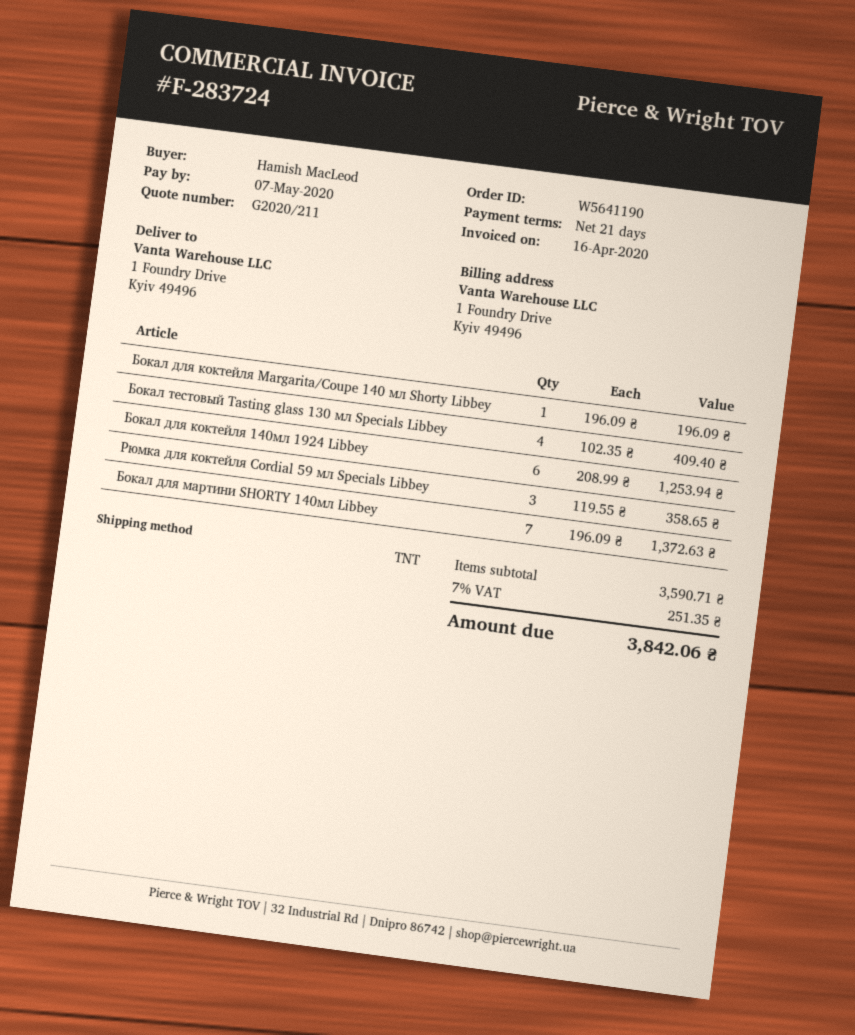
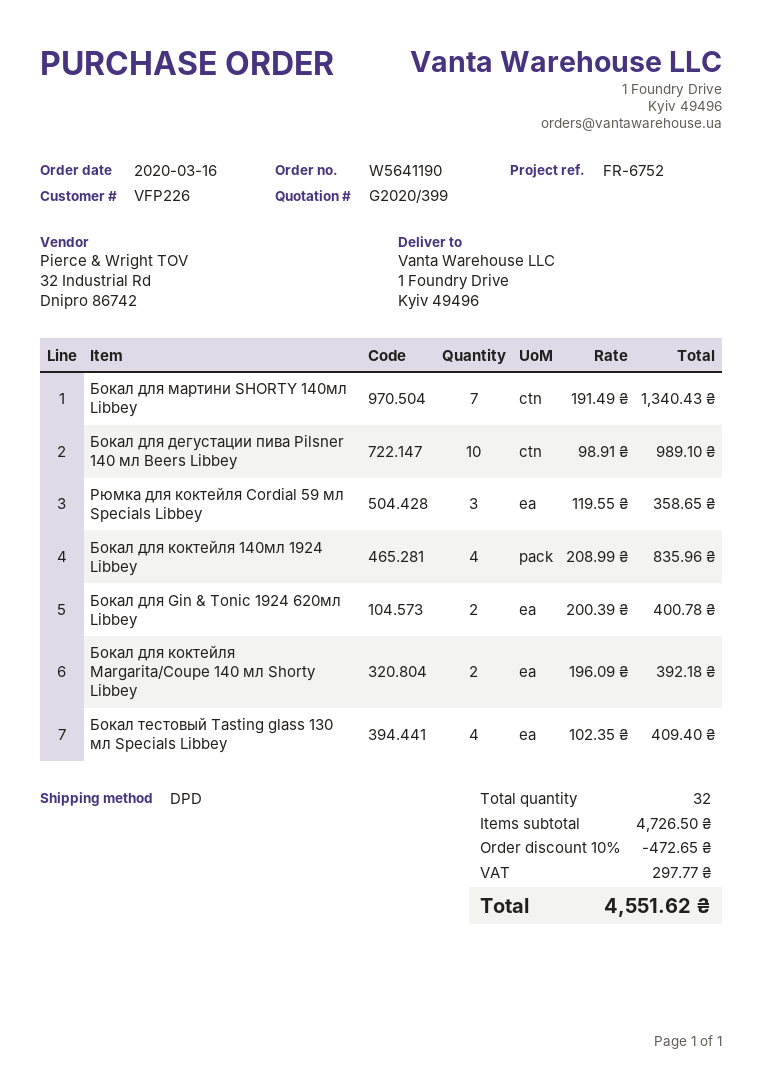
quote number: G2020/211 -> G2020/399
shipping method: TNT -> DPD
Бокал для коктейля Margarita/Coupe 140 мл Shorty Libbey: 1 x 196.09 = 196.09 -> 2 x 196.09 = 392.18
Бокал для коктейля 140мл 1924 Libbey: 6 x 208.99 = 1253.94 -> 4 x 208.99 = 835.96
Бокал для мартини SHORTY 140мл Libbey: 7 x 196.09 = 1372.63 -> 7 x 191.49 = 1340.43
Бокал для дегустации пива Pilsner 140 мл Beers Libbey: none -> 10 x 98.91 = 989.10
Бокал для Gin & Tonic 1924 620мл Libbey: none -> 2 x 200.39 = 400.78
subtotal: 3590.71 -> 4726.50
discount: none -> 10% = 472.65
tax: 251.35 -> 297.77
total: 3842.06 -> 4551.62

